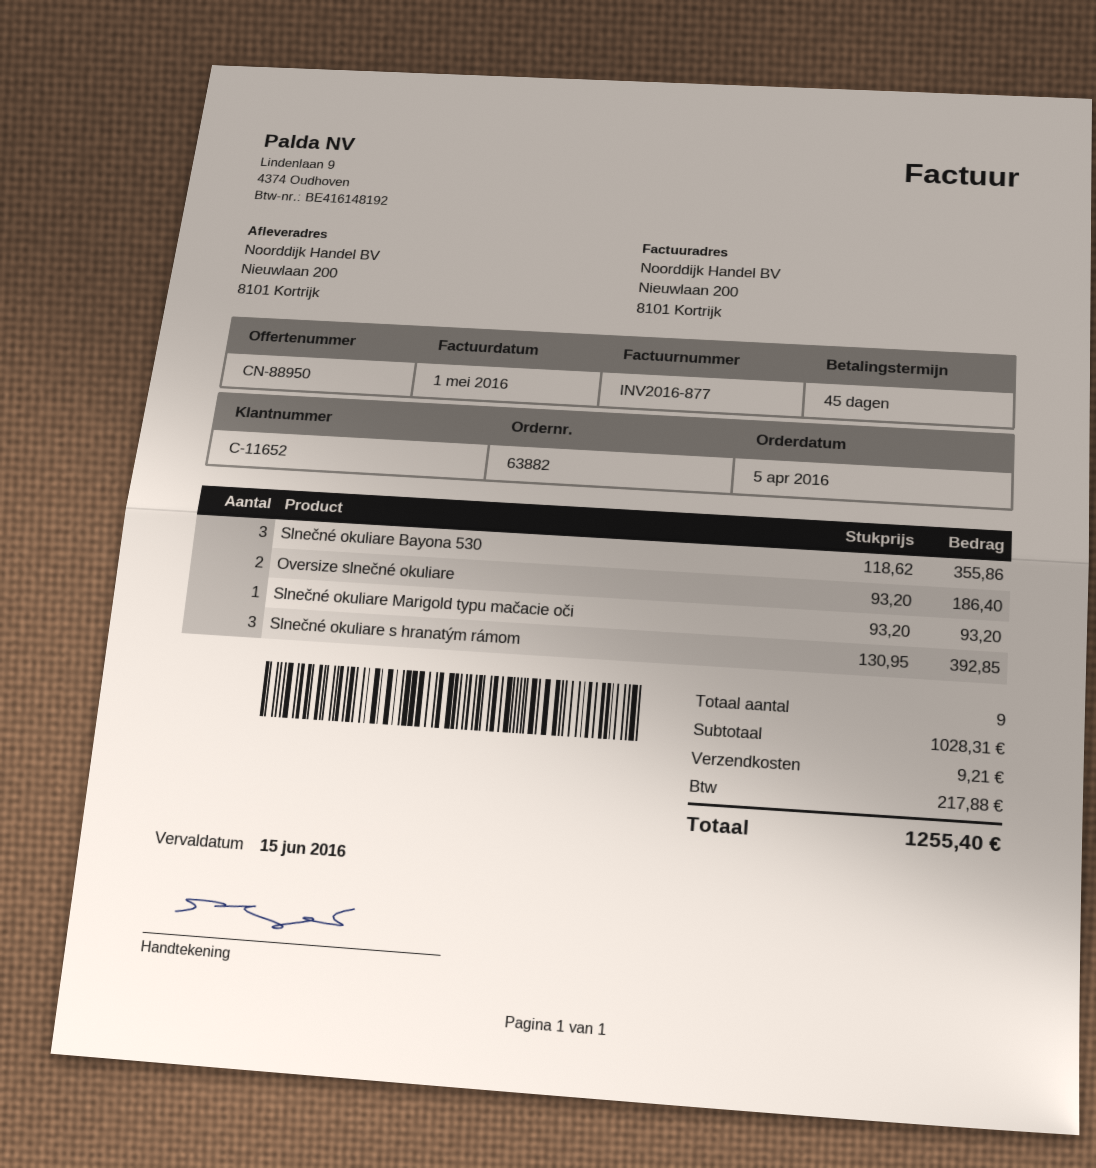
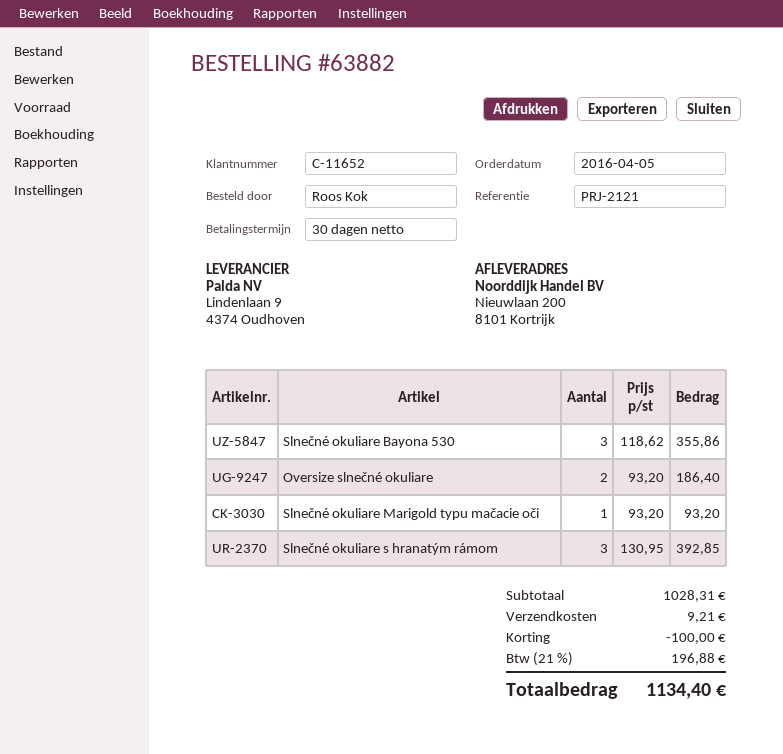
payment terms: 45 days -> 30 days
discount: none -> 100.00
tax: 217.88 -> 196.88
total: 1255.40 -> 1134.40

